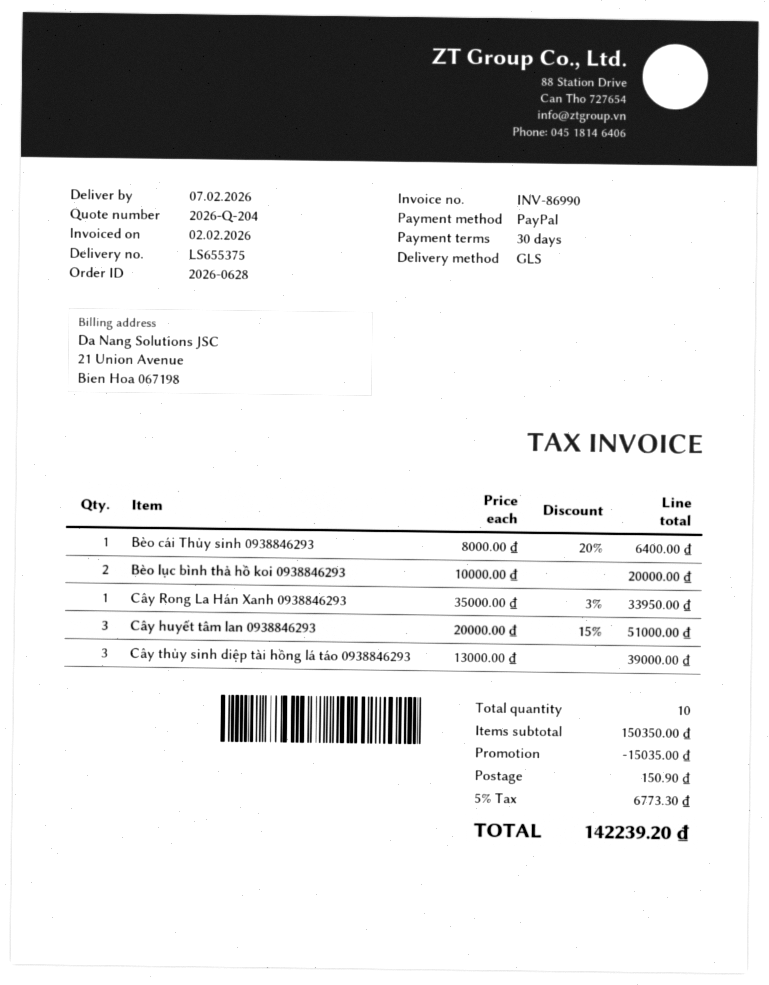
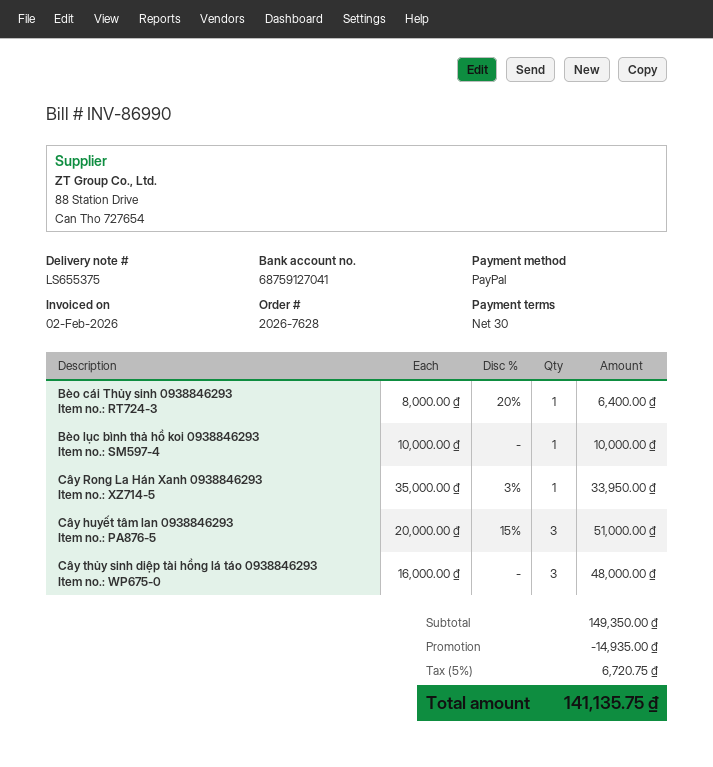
order number: 2026-0628 -> 2026-7628
Bèo lục bình thả hồ koi 0938846293: 2 x 10000.00 = 20000.00 -> 1 x 10000.00 = 10000.00
Cây thủy sinh diệp tài hồng lá táo 0938846293: 3 x 13000.00 = 39000.00 -> 3 x 16000.00 = 48000.00
subtotal: 150350.00 -> 149350.00
discount: 15035.00 -> 14935.00
shipping: 150.90 -> none
tax: 5% = 6773.30 -> 5% = 6720.75
total: 142239.20 -> 141135.75

